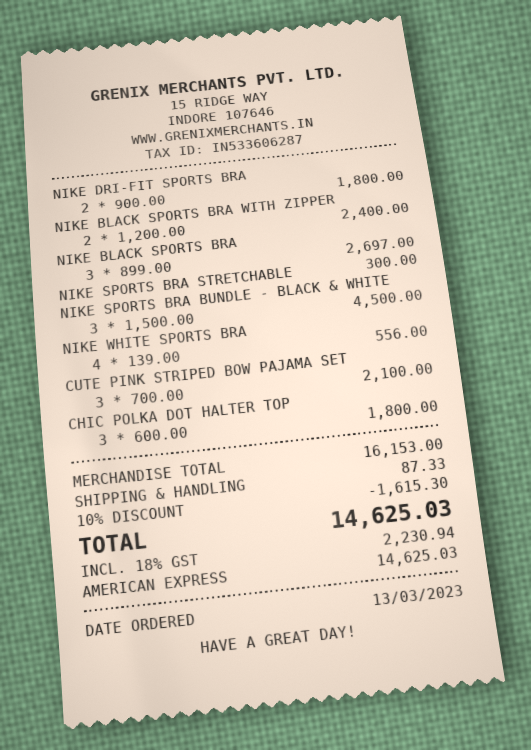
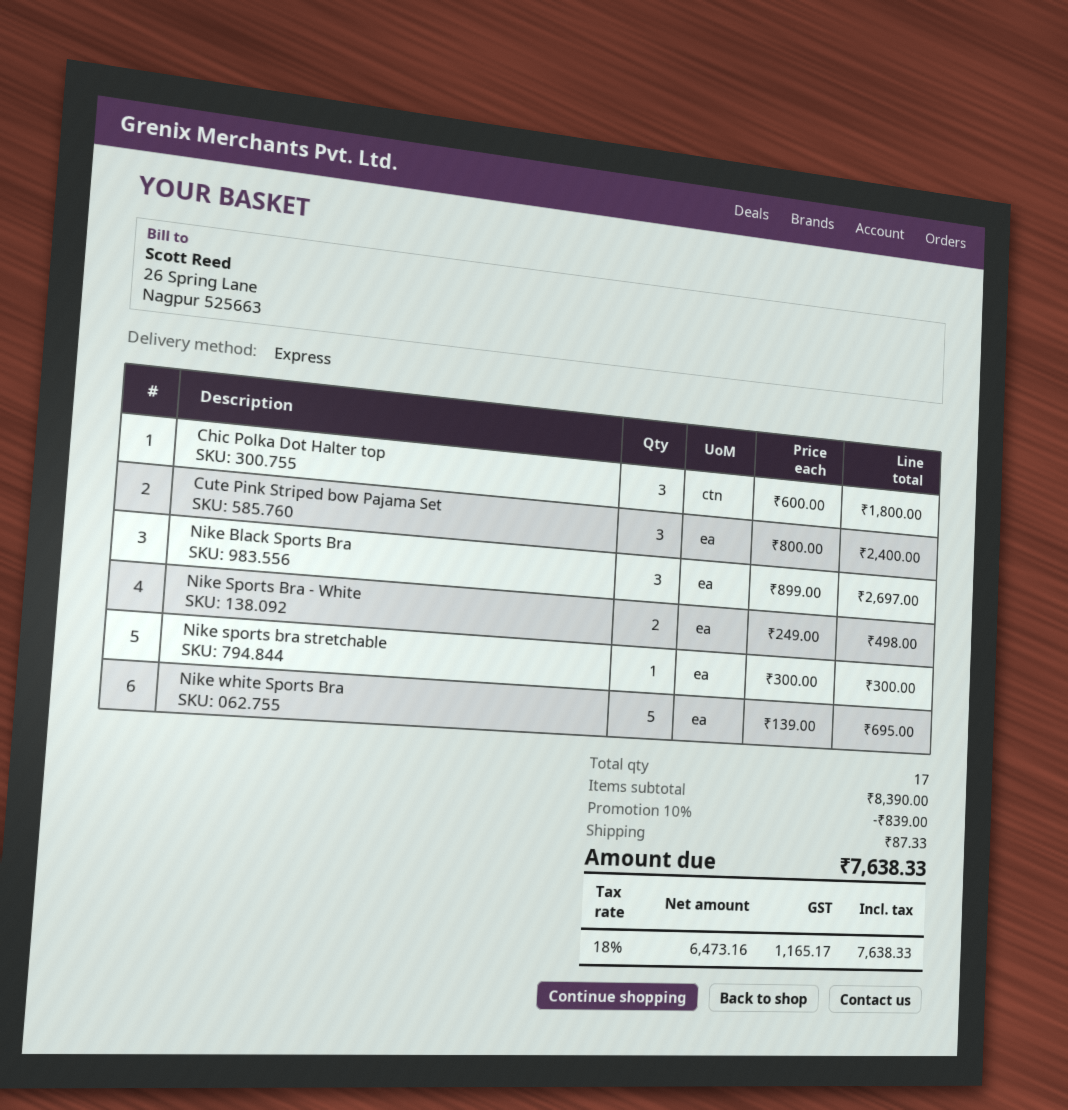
NIKE DRI-FIT SPORTS BRA: 2 x 900.00 = 1800.00 -> none
NIKE BLACK SPORTS BRA WITH ZIPPER: 2 x 1200.00 = 2400.00 -> none
NIKE SPORTS BRA BUNDLE - BLACK & WHITE: 3 x 1500.00 = 4500.00 -> none
NIKE WHITE SPORTS BRA: 4 x 139.00 = 556.00 -> 5 x 139.00 = 695.00
CUTE PINK STRIPED BOW PAJAMA SET: 3 x 700.00 = 2100.00 -> 3 x 800.00 = 2400.00
Nike Sports Bra - White: none -> 2 x 249.00 = 498.00
subtotal: 16153.00 -> 8390.00
discount: 10% = 1615.30 -> 10% = 839.00
tax: 18% = 2230.94 -> 18% = 1165.17
total: 14625.03 -> 7638.33

